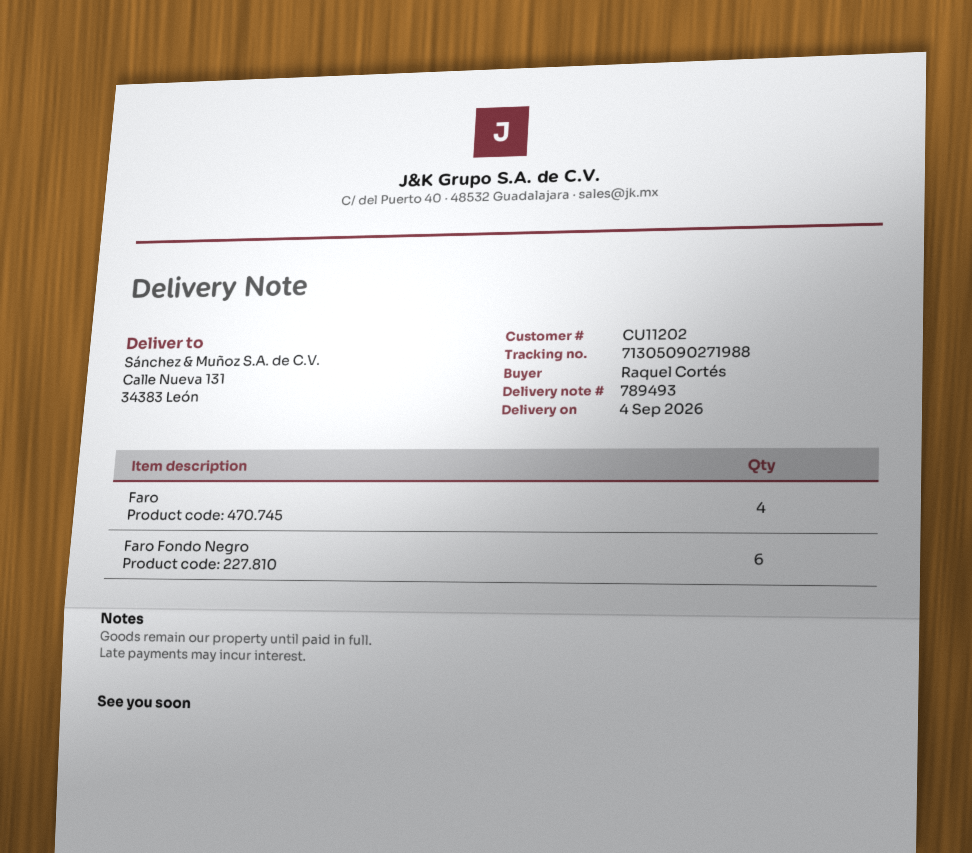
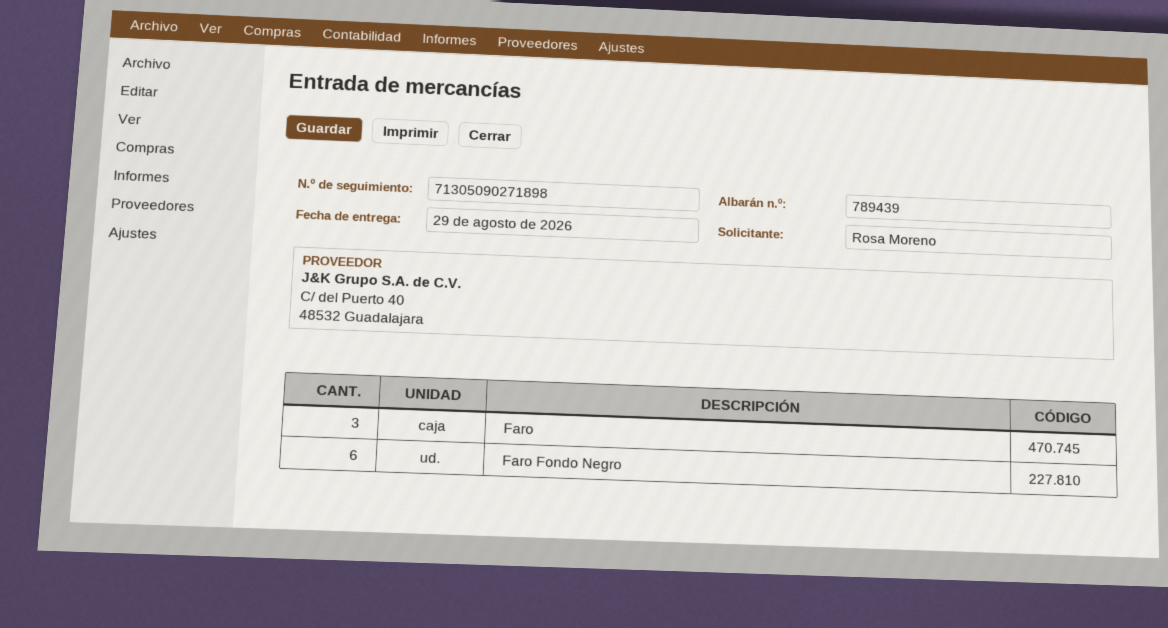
delivery note number: 789493 -> 789439
delivery date: 2026-09-04 -> 2026-08-29
ordered by: Raquel Cortés -> Rosa Moreno
tracking number: 71305090271988 -> 71305090271898
Faro: 4 -> 3

